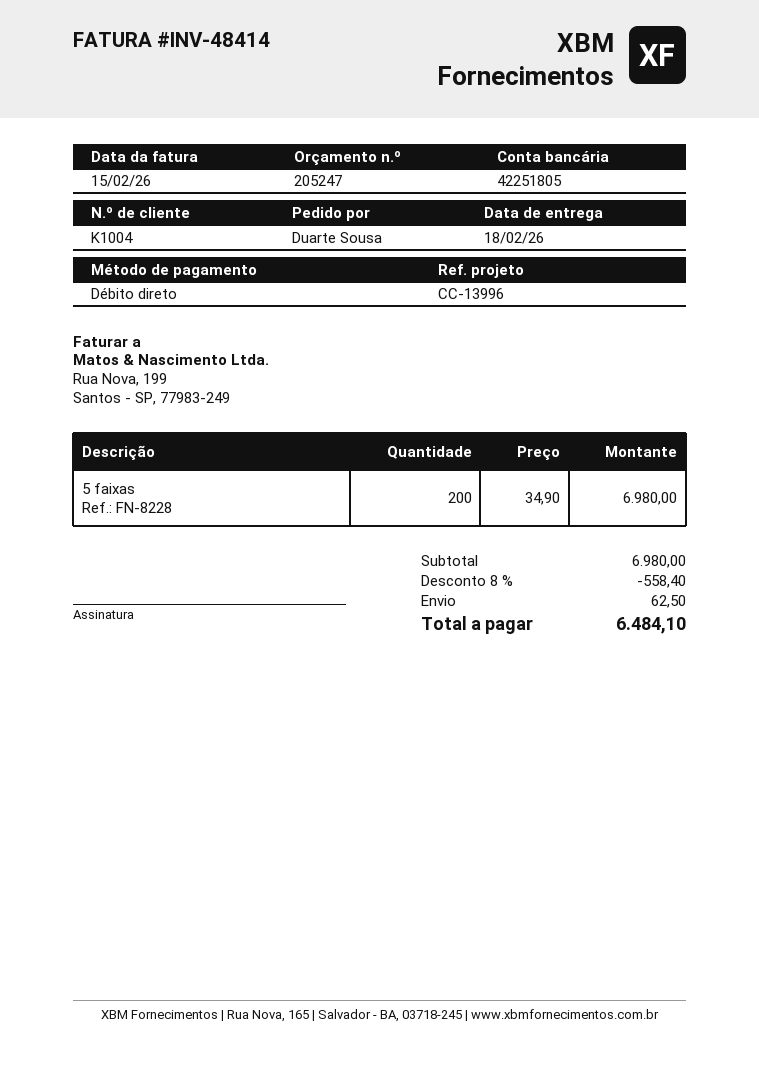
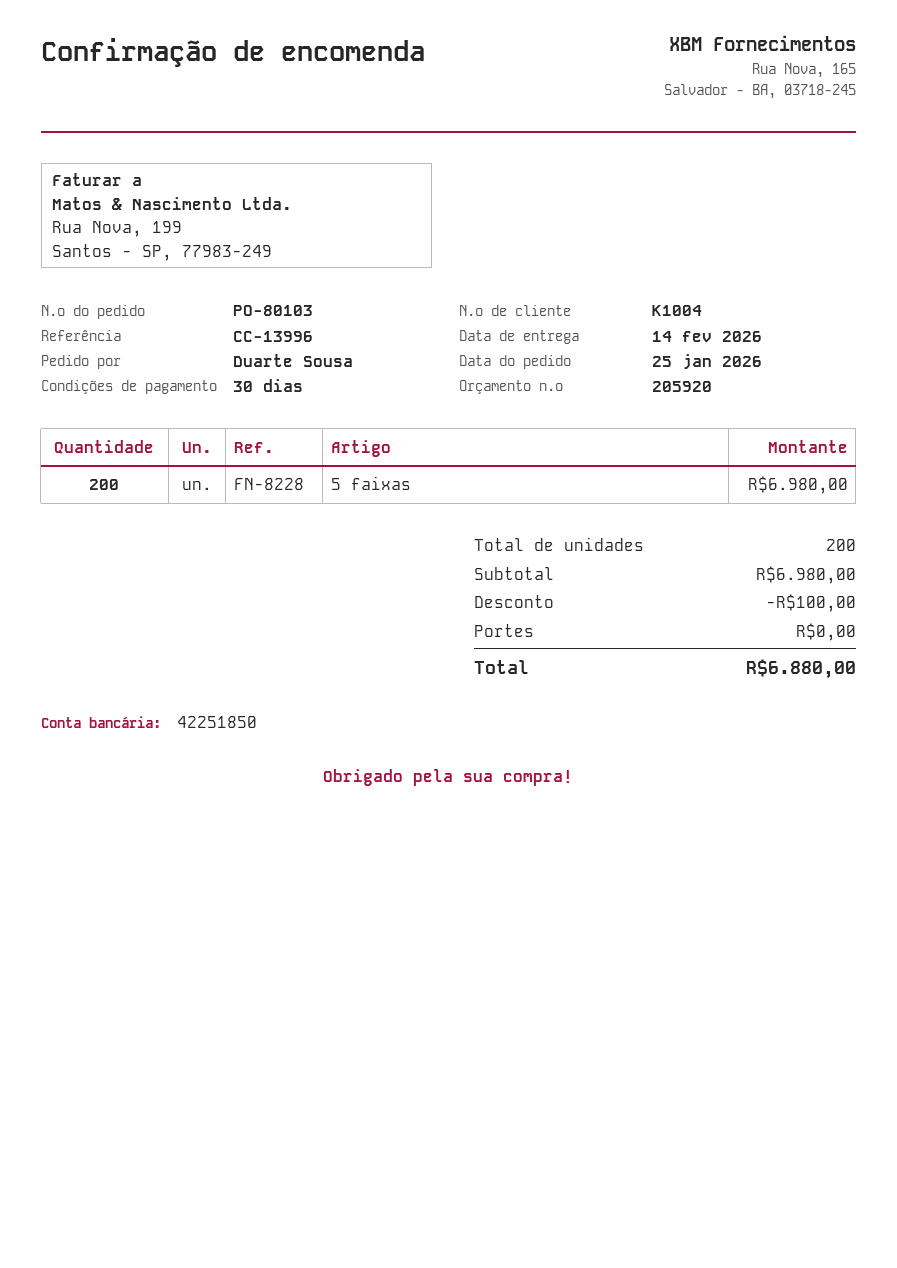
quote number: 205247 -> 205920
delivery date: 2026-02-18 -> 2026-02-14
bank account: 42251805 -> 42251850
discount: 558.40 -> 100.00
shipping: 62.50 -> 0.00
total: 6484.10 -> 6880.00

